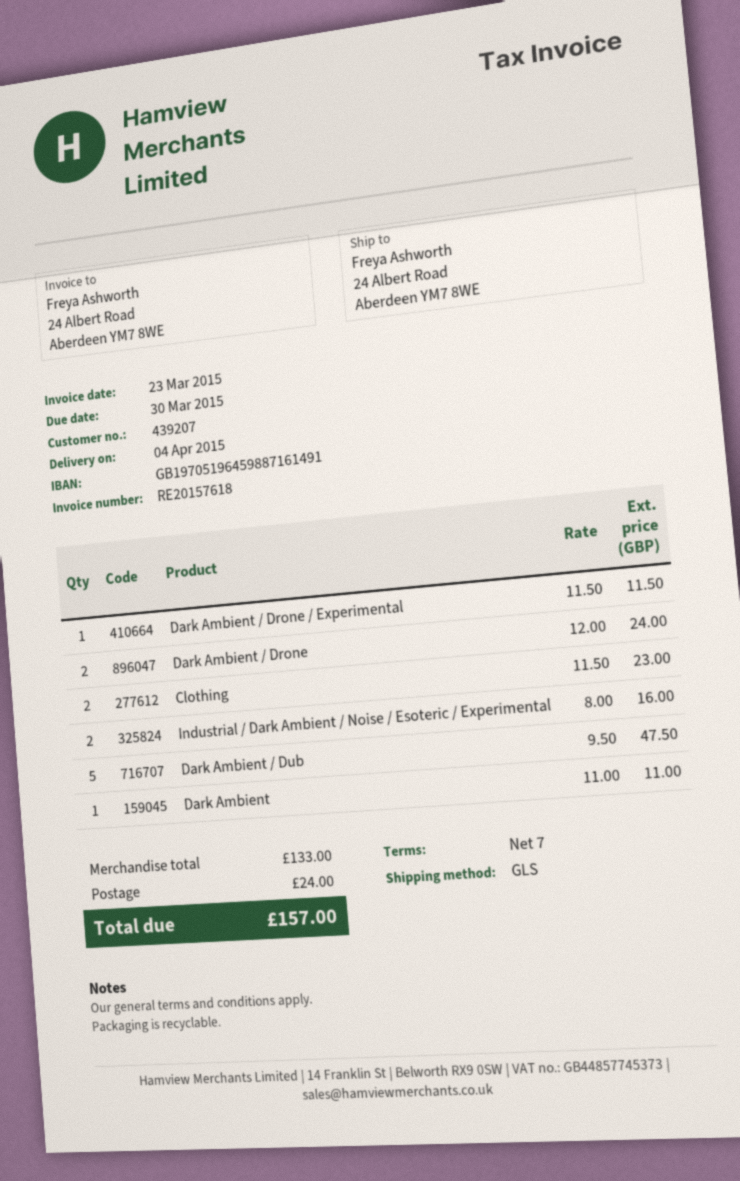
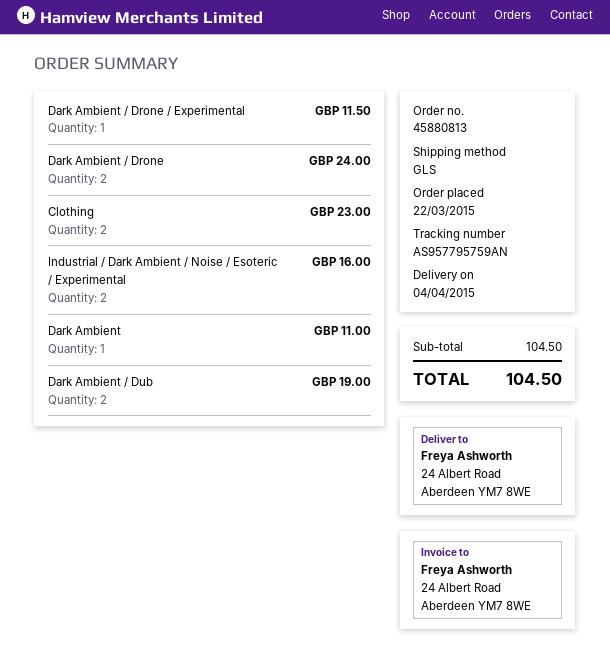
Dark Ambient / Dub: 5 for 47.50 -> 2 for 19.00
subtotal: 133.00 -> 104.50
shipping: 24.00 -> none
total: 157.00 -> 104.50

